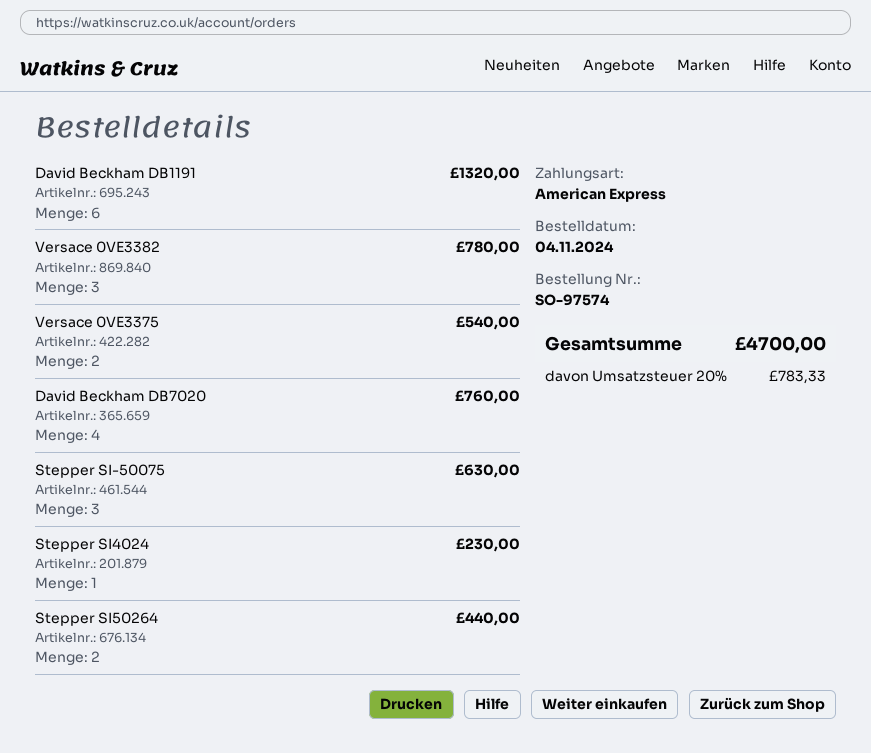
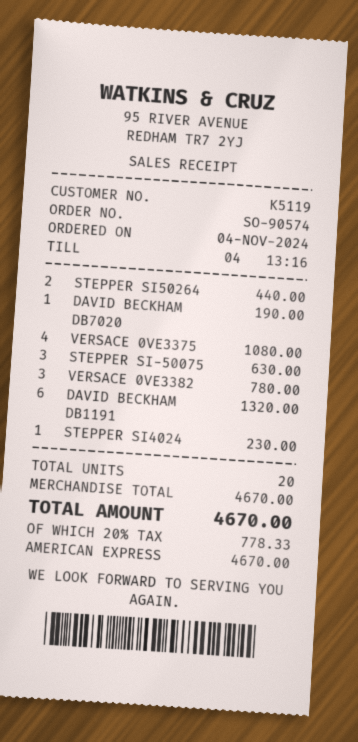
order number: SO-97574 -> SO-90574
Versace 0VE3375: 2 for 540.00 -> 4 for 1080.00
David Beckham DB7020: 4 for 760.00 -> 1 for 190.00
tax: 20% = 783.33 -> 20% = 778.33
total: 4700.00 -> 4670.00

